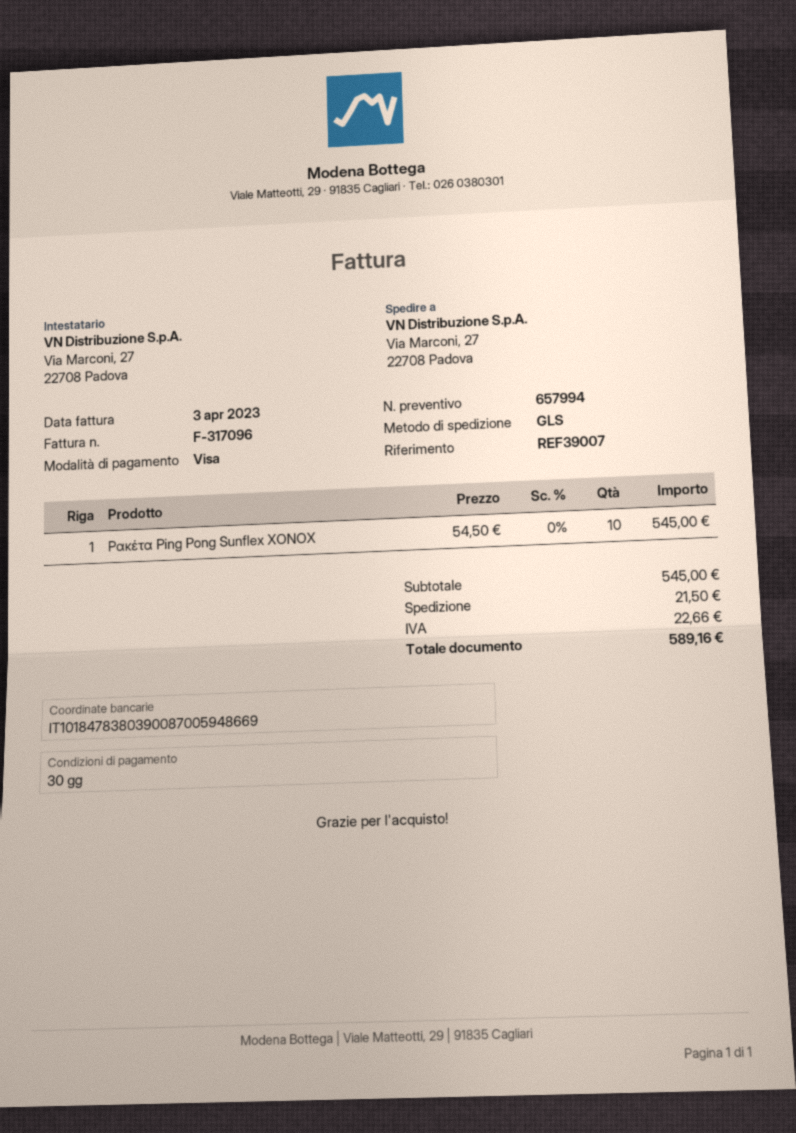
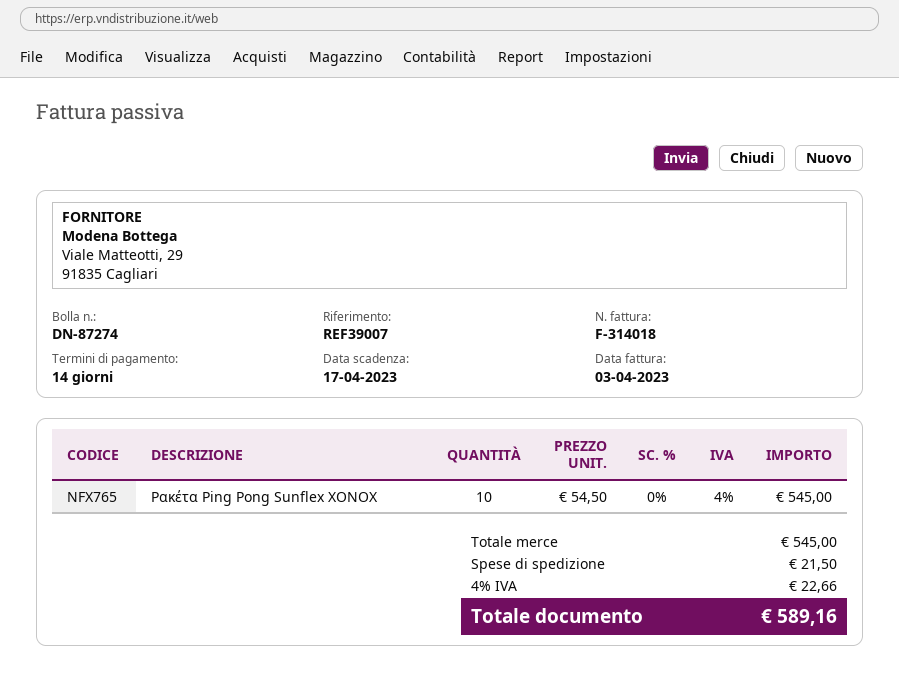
invoice number: F-317096 -> F-314018
payment terms: 30 days -> 14 days

